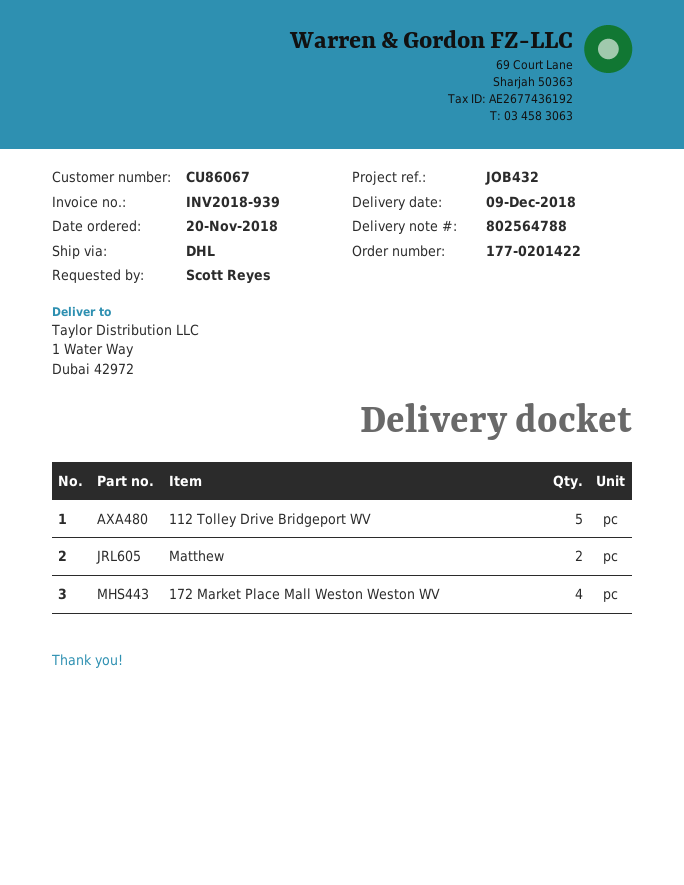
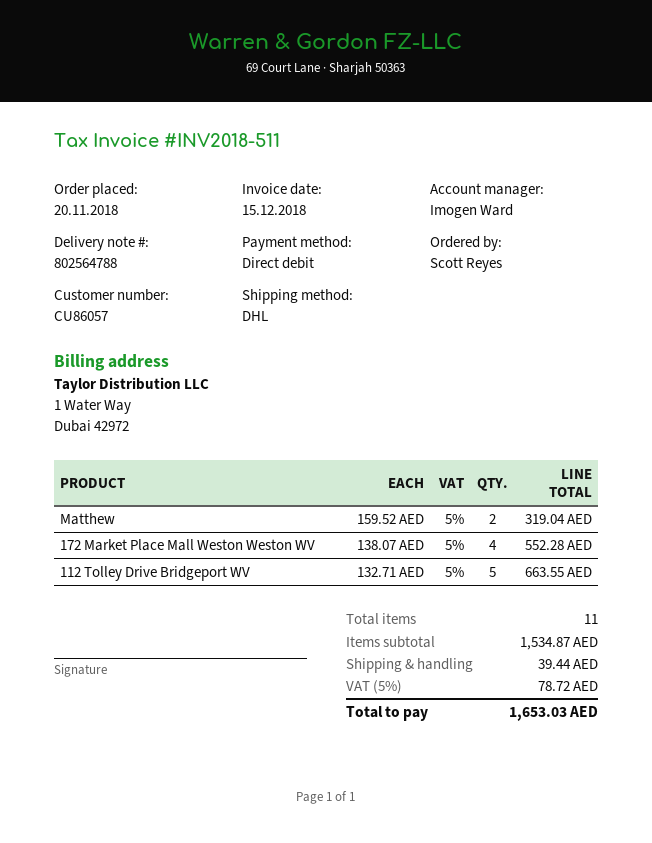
invoice number: INV2018-939 -> INV2018-511
customer number: CU86067 -> CU86057

